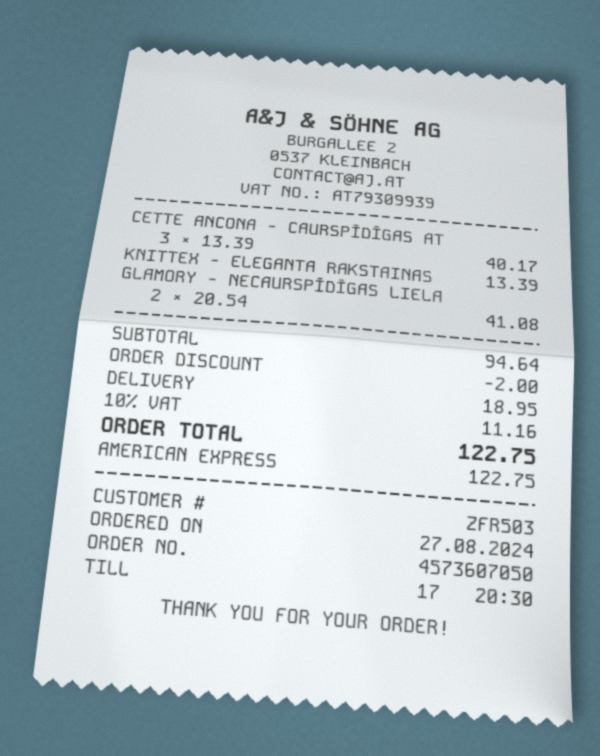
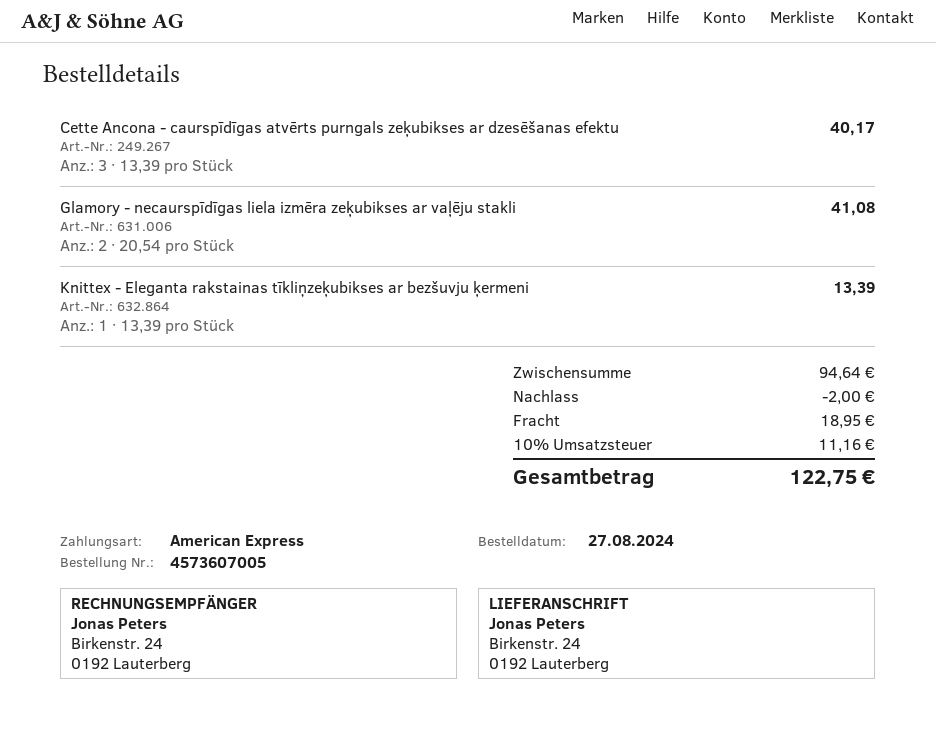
order number: 4573607050 -> 4573607005

